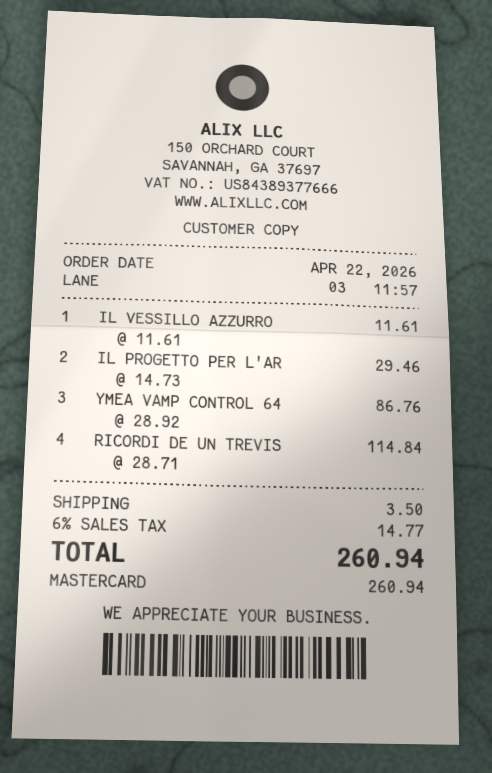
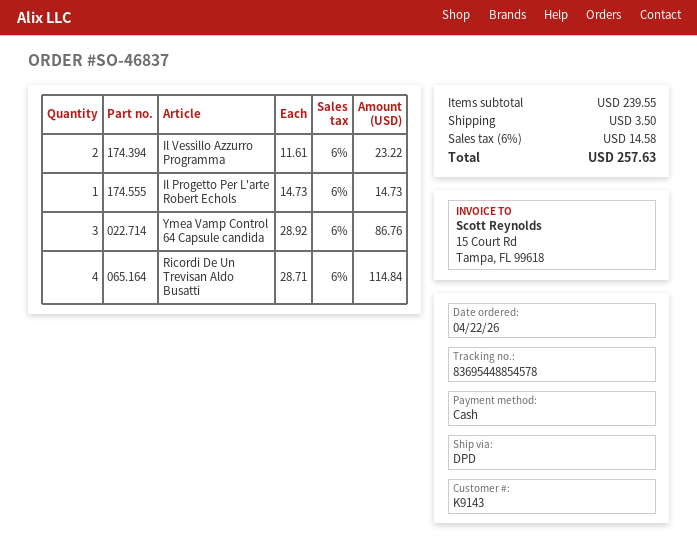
payment method: Mastercard -> cash
IL VESSILLO AZZURRO: 1 x 11.61 = 11.61 -> 2 x 11.61 = 23.22
IL PROGETTO PER L'AR: 2 x 14.73 = 29.46 -> 1 x 14.73 = 14.73
tax: 6% = 14.77 -> 6% = 14.58
total: 260.94 -> 257.63

